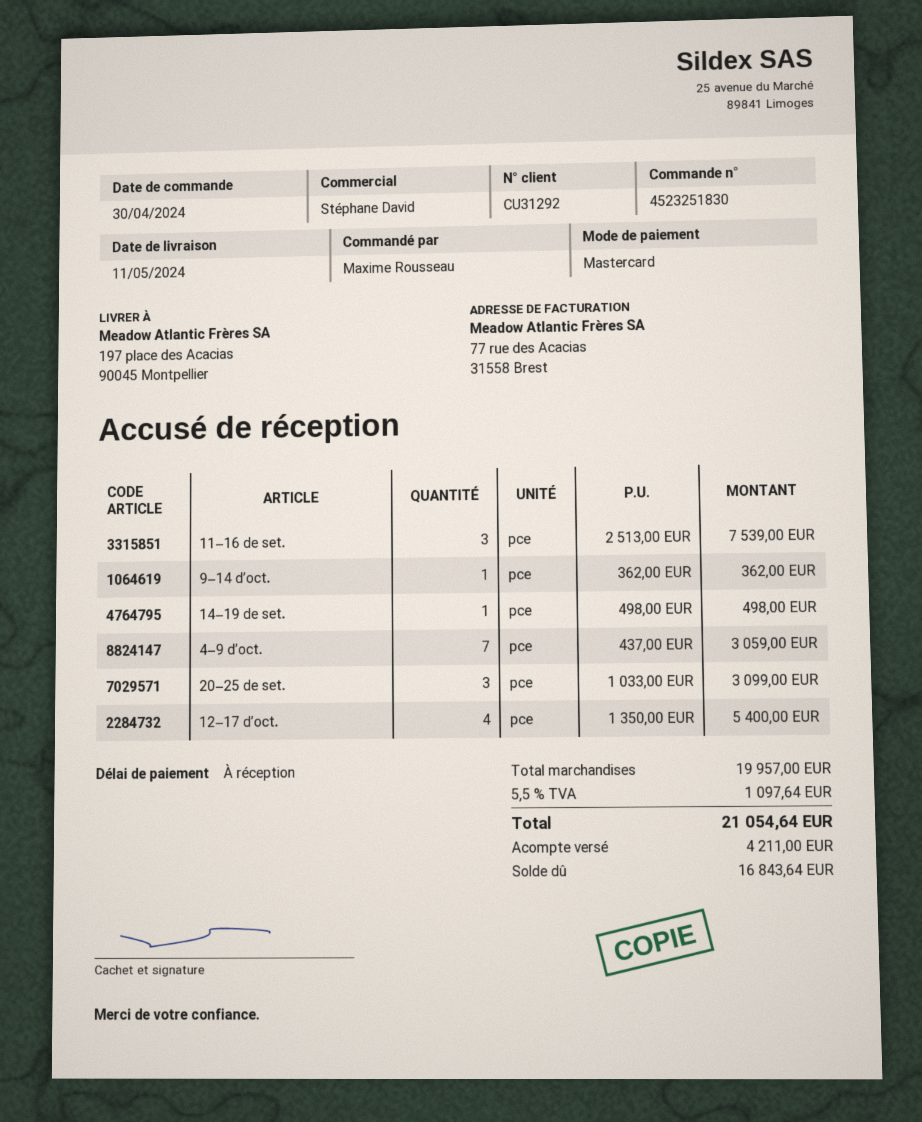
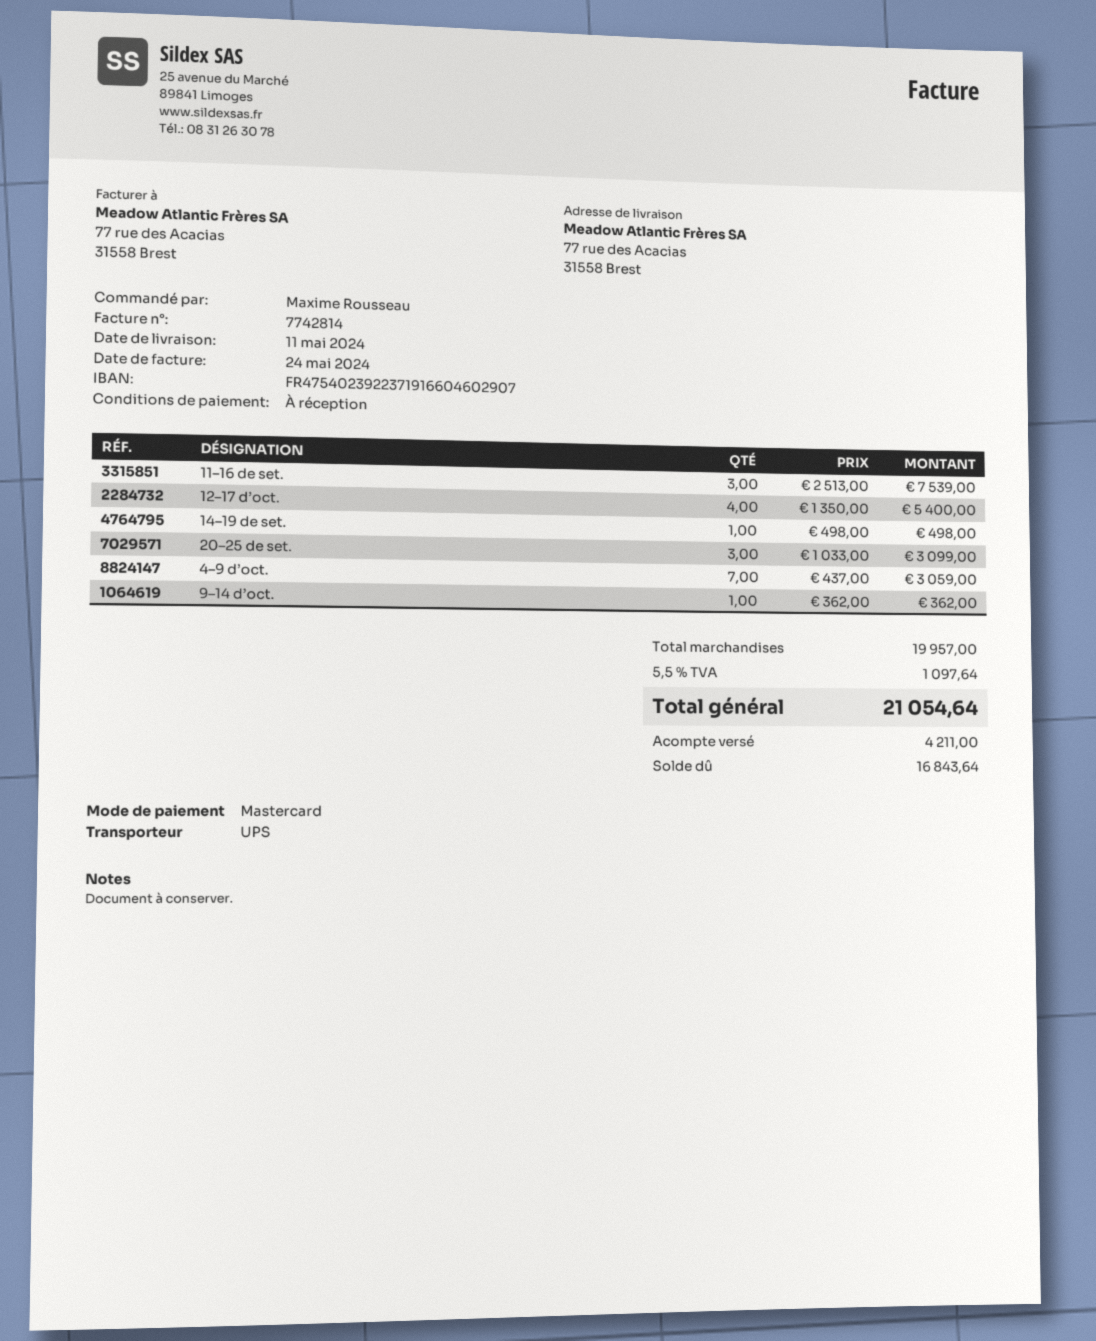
ship to: 197 place des Acacias, 90045 Montpellier -> 77 rue des Acacias, 31558 Brest

